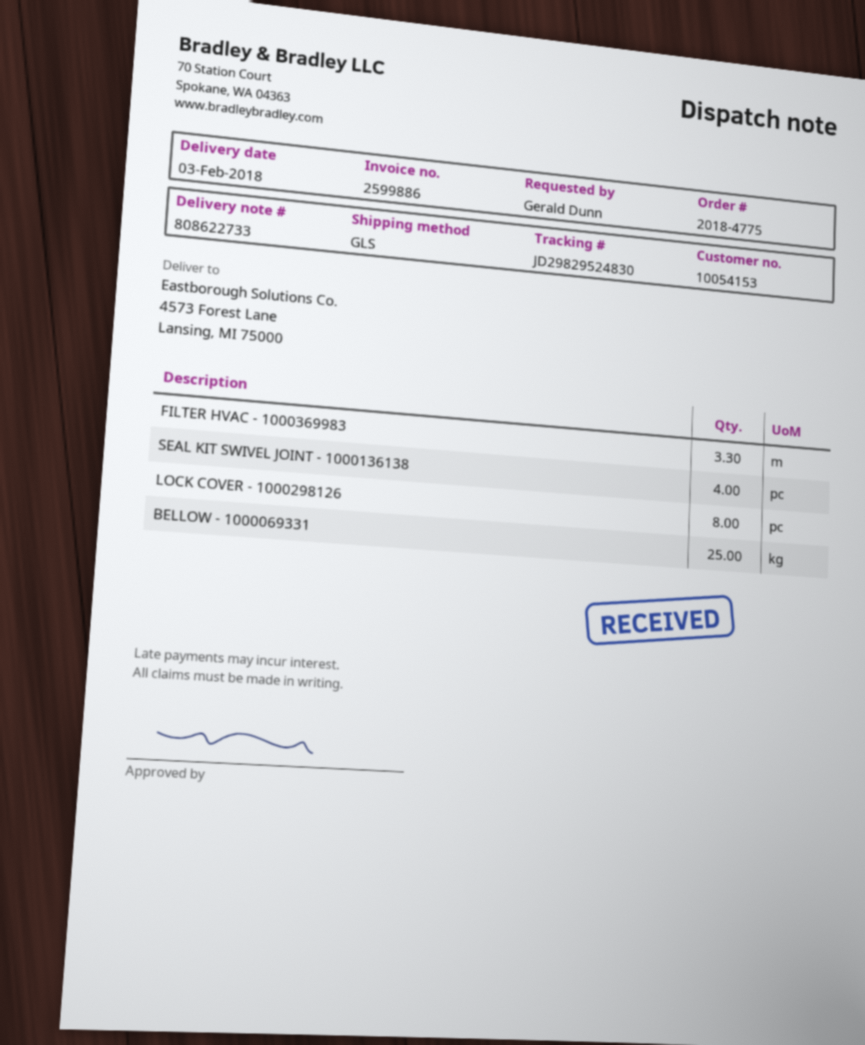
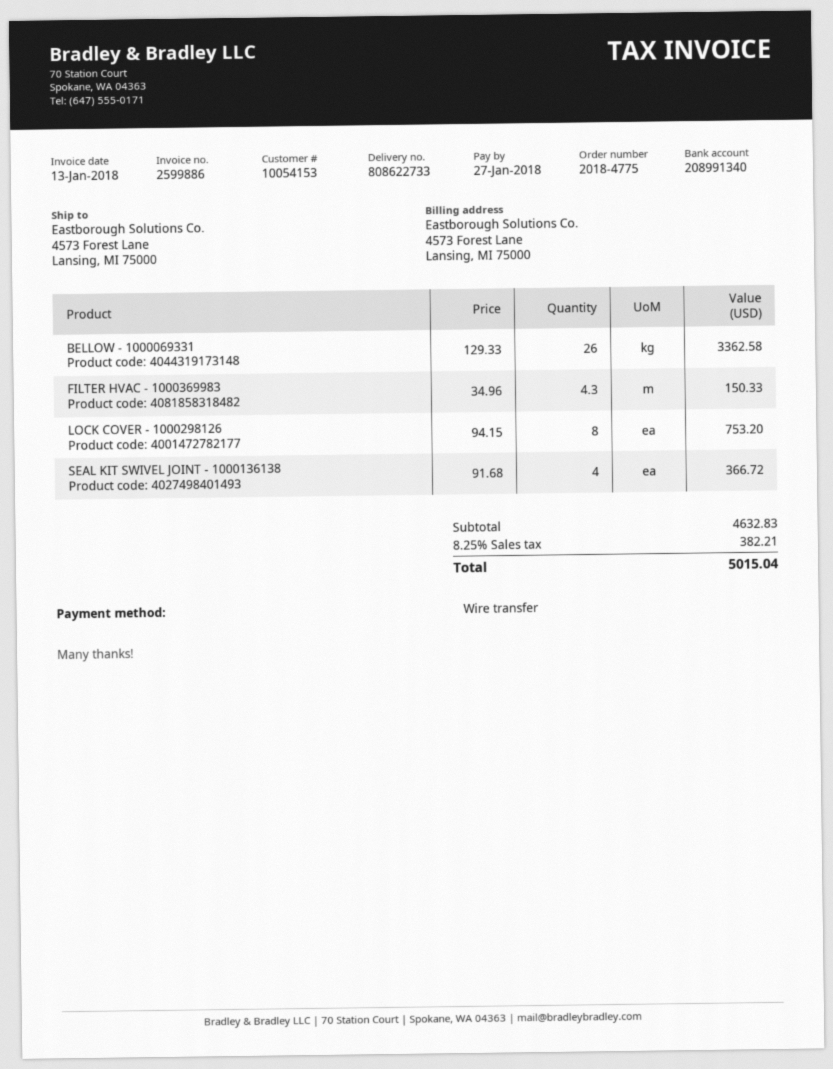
FILTER HVAC - 1000369983: 3.3 -> 4.3
BELLOW - 1000069331: 25 -> 26

